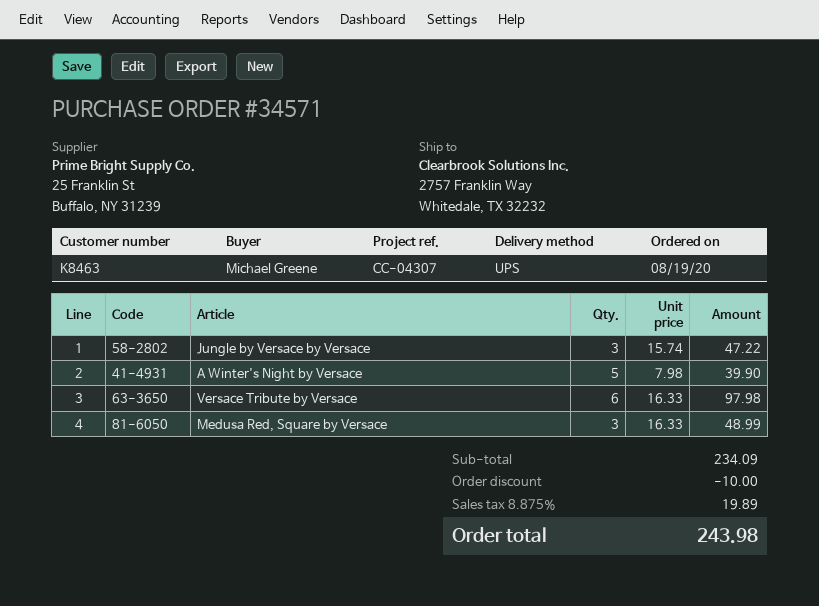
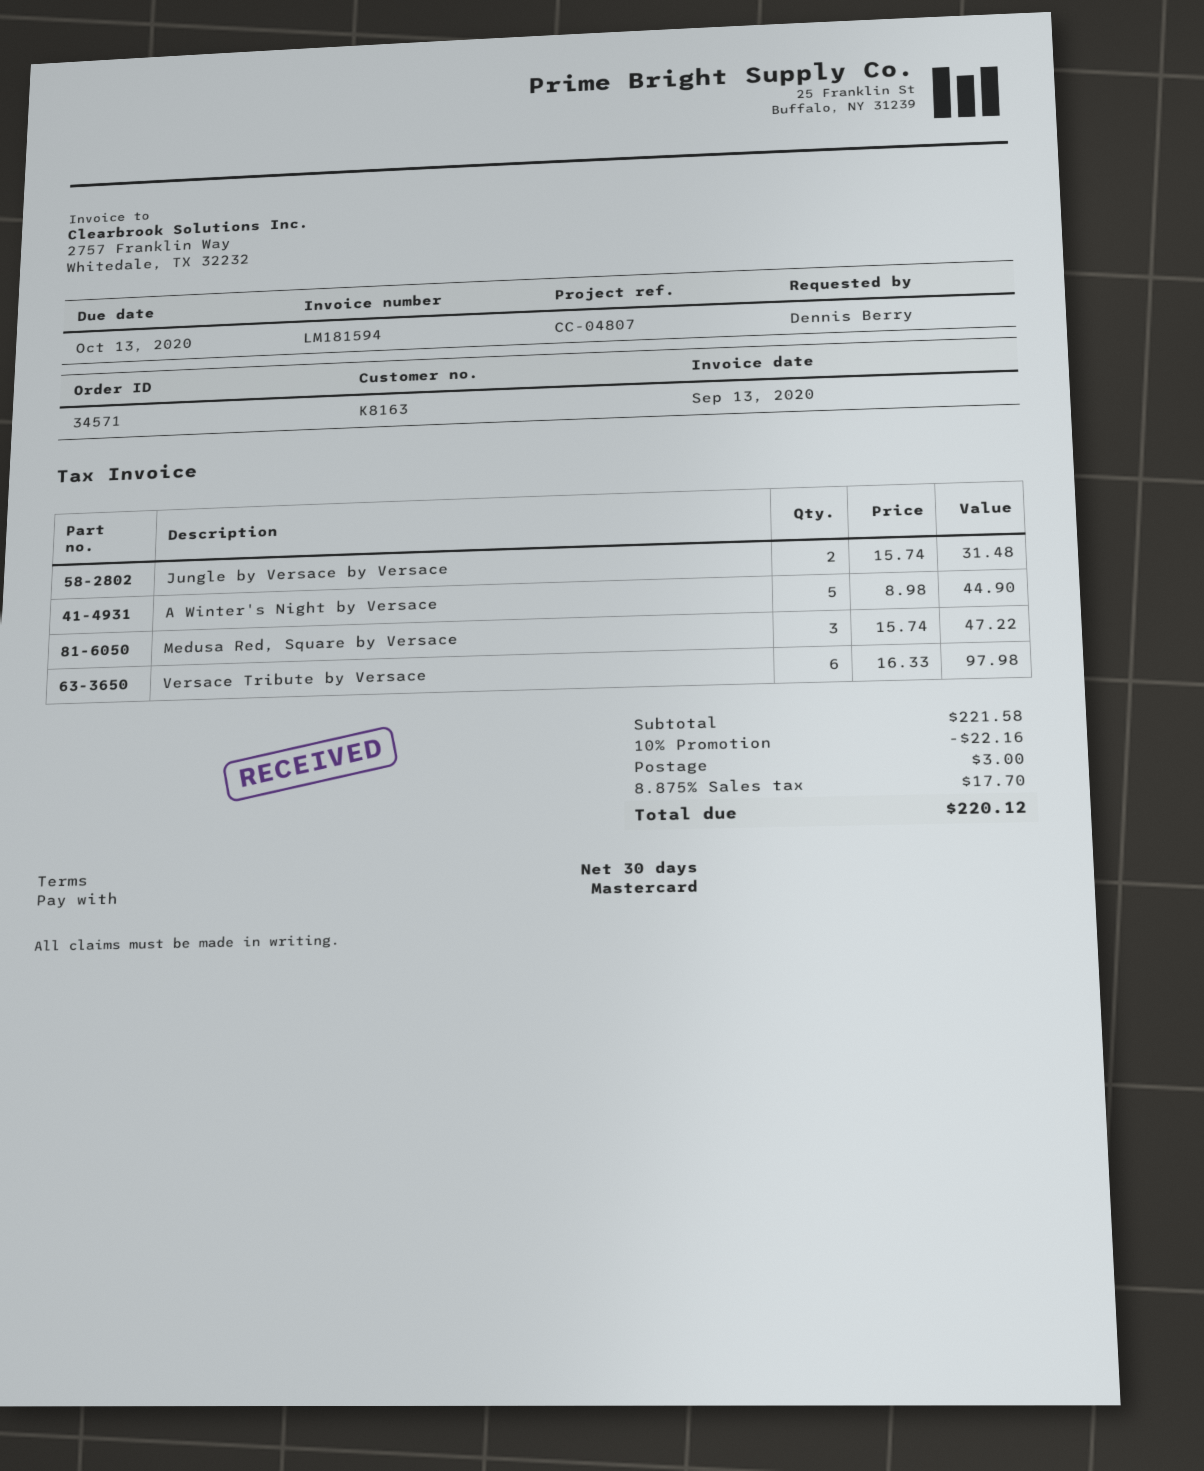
customer number: K8463 -> K8163
reference: CC-04307 -> CC-04807
ordered by: Michael Greene -> Dennis Berry
Jungle by Versace by Versace: 3 x 15.74 = 47.22 -> 2 x 15.74 = 31.48
A Winter's Night by Versace: 5 x 7.98 = 39.90 -> 5 x 8.98 = 44.90
Medusa Red, Square by Versace: 3 x 16.33 = 48.99 -> 3 x 15.74 = 47.22
subtotal: 234.09 -> 221.58
discount: 10.00 -> 22.16
shipping: none -> 3.00
tax: 8.875% = 19.89 -> 8.875% = 17.70
total: 243.98 -> 220.12

